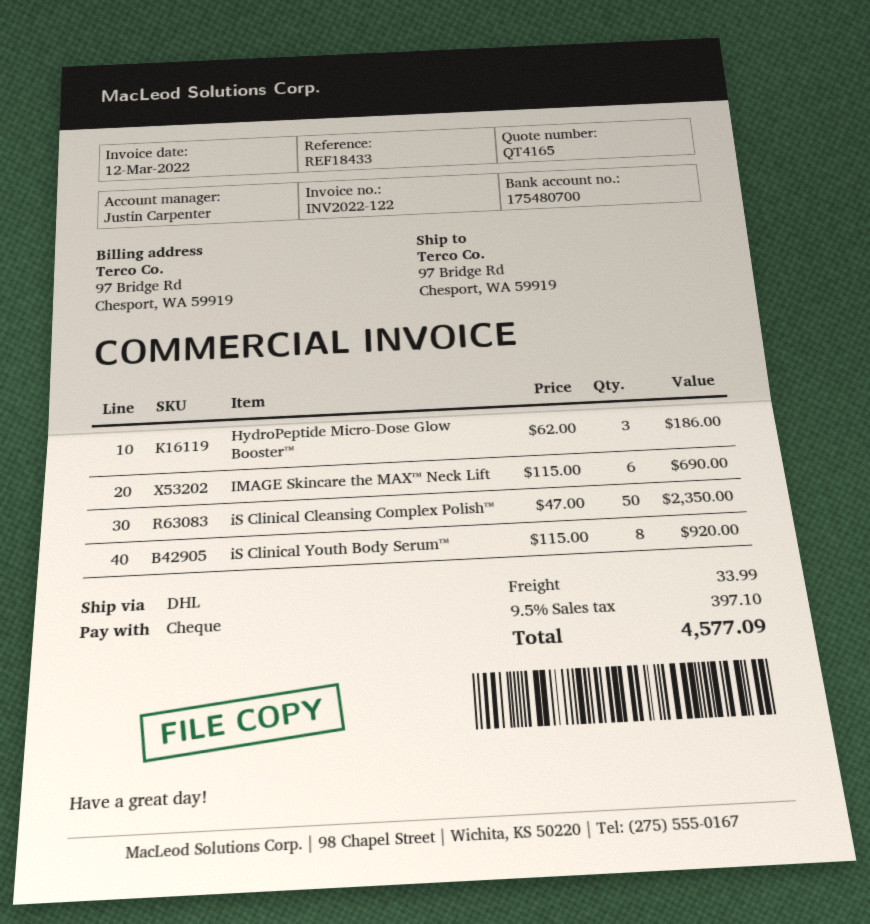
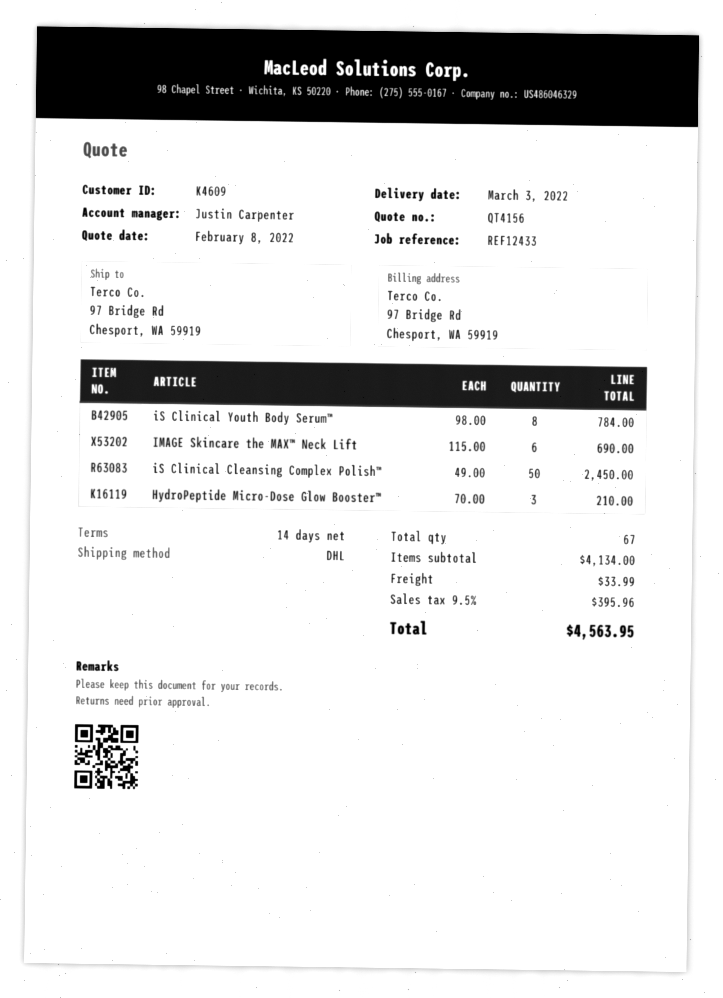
quote number: QT4165 -> QT4156
reference: REF18433 -> REF12433
HydroPeptide Micro-Dose Glow Booster™: 3 x 62.00 = 186.00 -> 3 x 70.00 = 210.00
iS Clinical Cleansing Complex Polish™: 50 x 47.00 = 2350.00 -> 50 x 49.00 = 2450.00
iS Clinical Youth Body Serum™: 8 x 115.00 = 920.00 -> 8 x 98.00 = 784.00
tax: 9.5% = 397.10 -> 9.5% = 395.96
total: 4577.09 -> 4563.95

